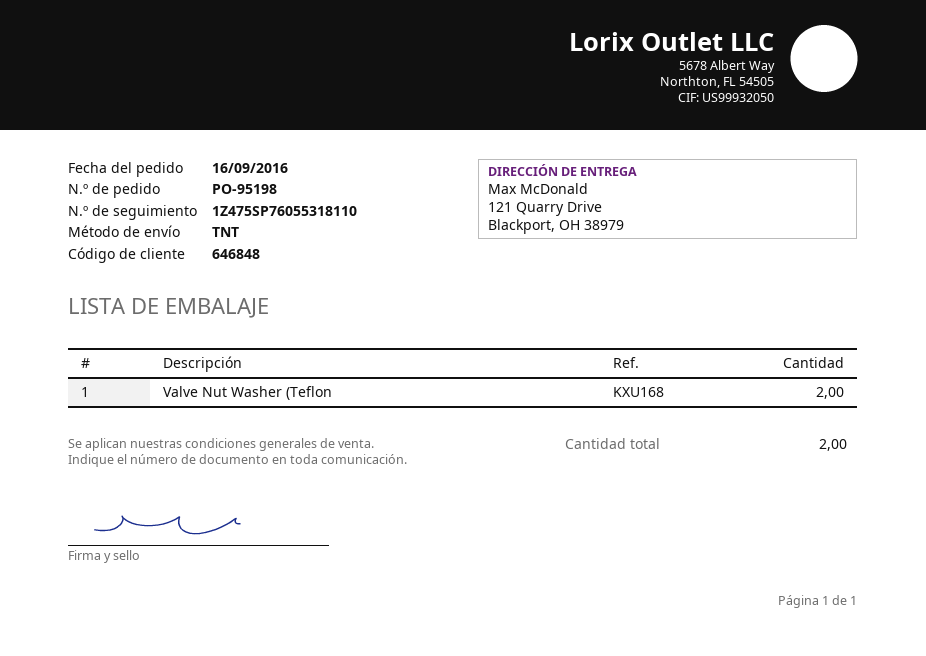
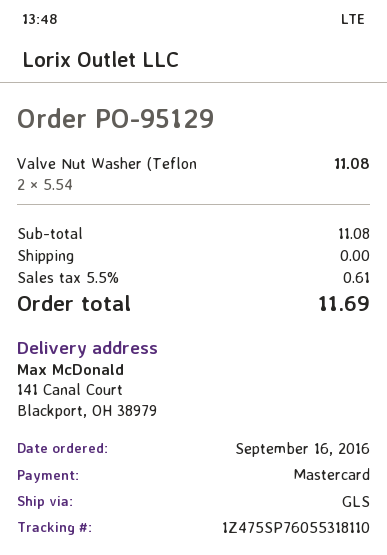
order number: PO-95198 -> PO-95129
shipping method: TNT -> GLS
ship to: 121 Quarry Drive, Blackport, OH 38979 -> 141 Canal Court, Blackport, OH 38979

